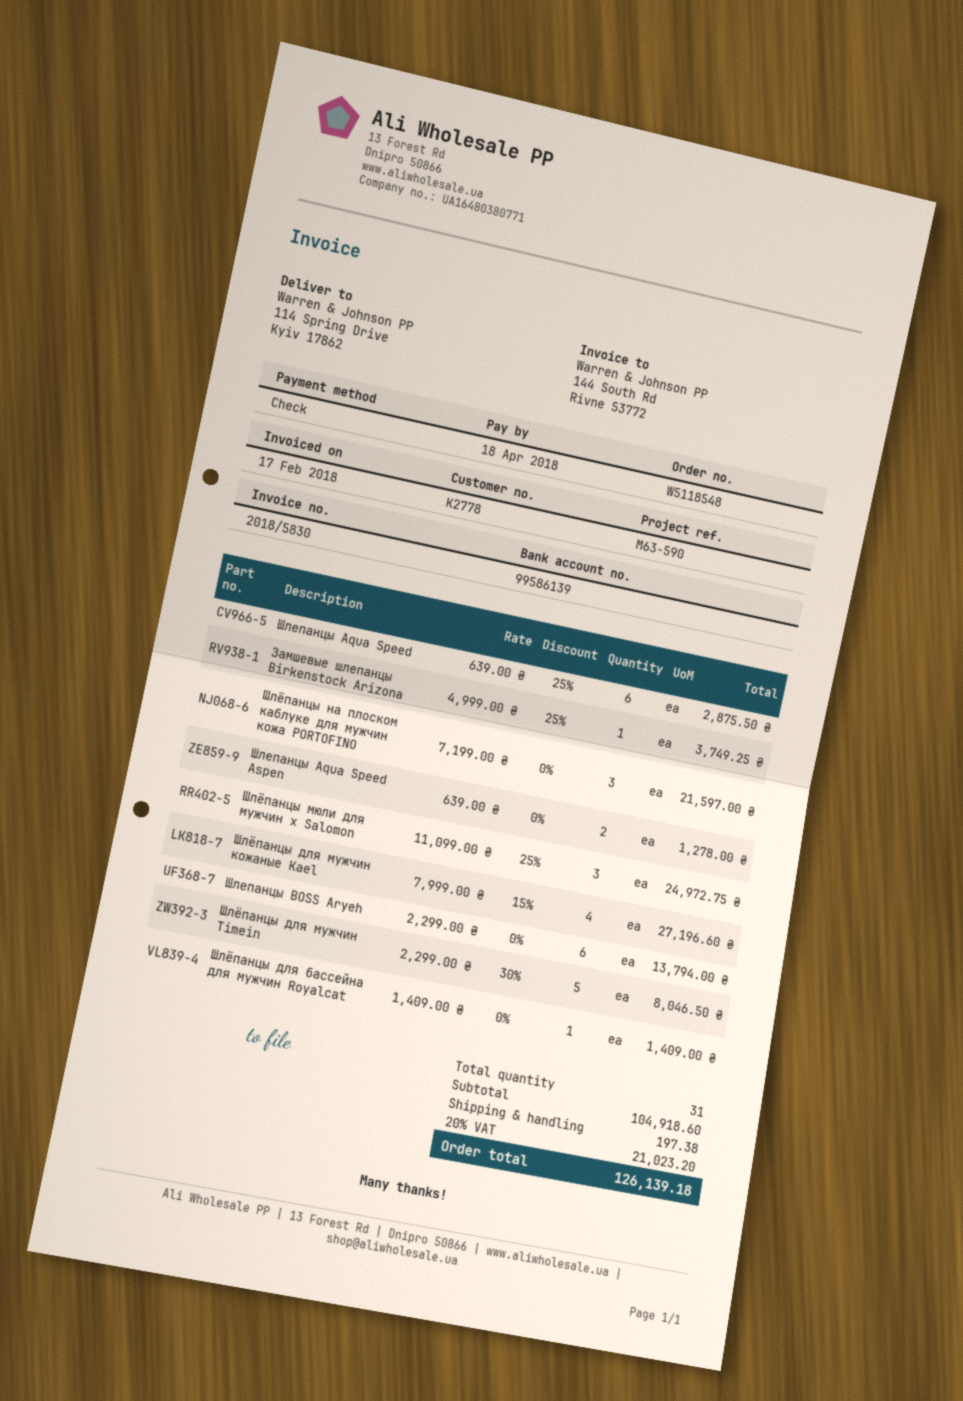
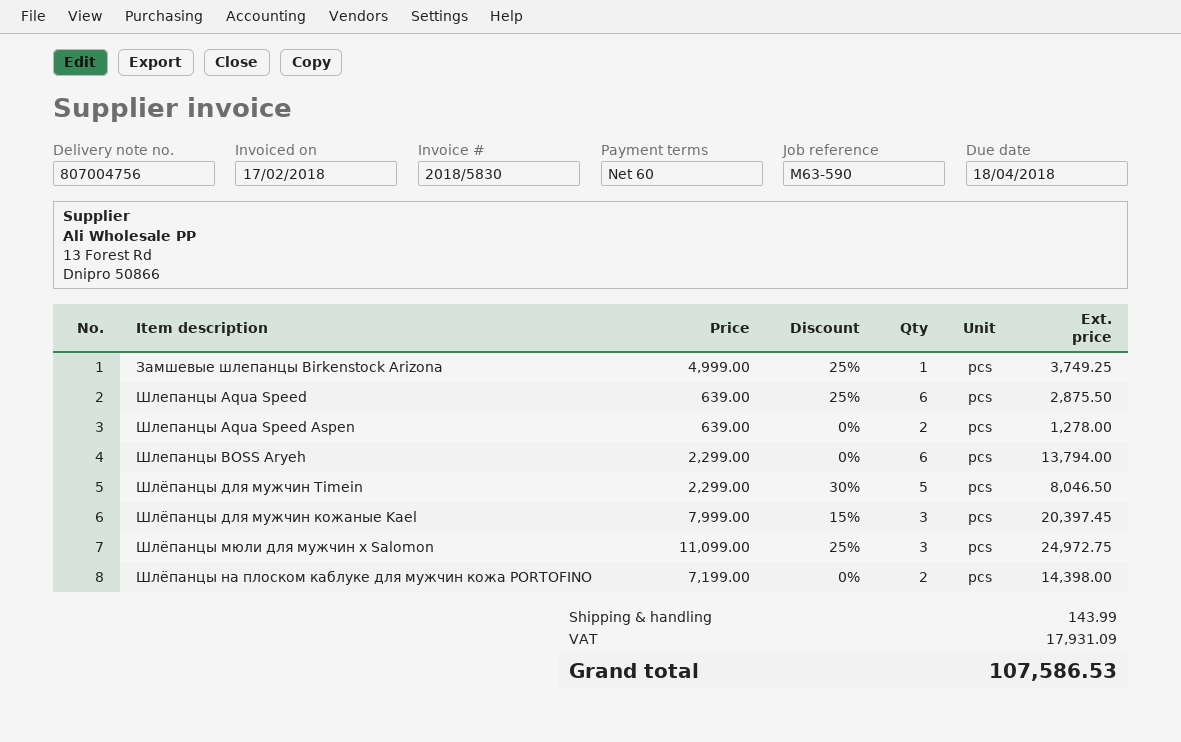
Шлёпанцы на плоском каблуке для мужчин кожа PORTOFINO: 3 x 7199.00 = 21597.00 -> 2 x 7199.00 = 14398.00
Шлёпанцы для мужчин кожаные Kael: 4 x 7999.00 - 15% = 27196.60 -> 3 x 7999.00 - 15% = 20397.45
Шлёпанцы для бассейна для мужчин Royalcat: 1 x 1409.00 = 1409.00 -> none
shipping: 197.38 -> 143.99
tax: 21023.20 -> 17931.09
total: 126139.18 -> 107586.53

